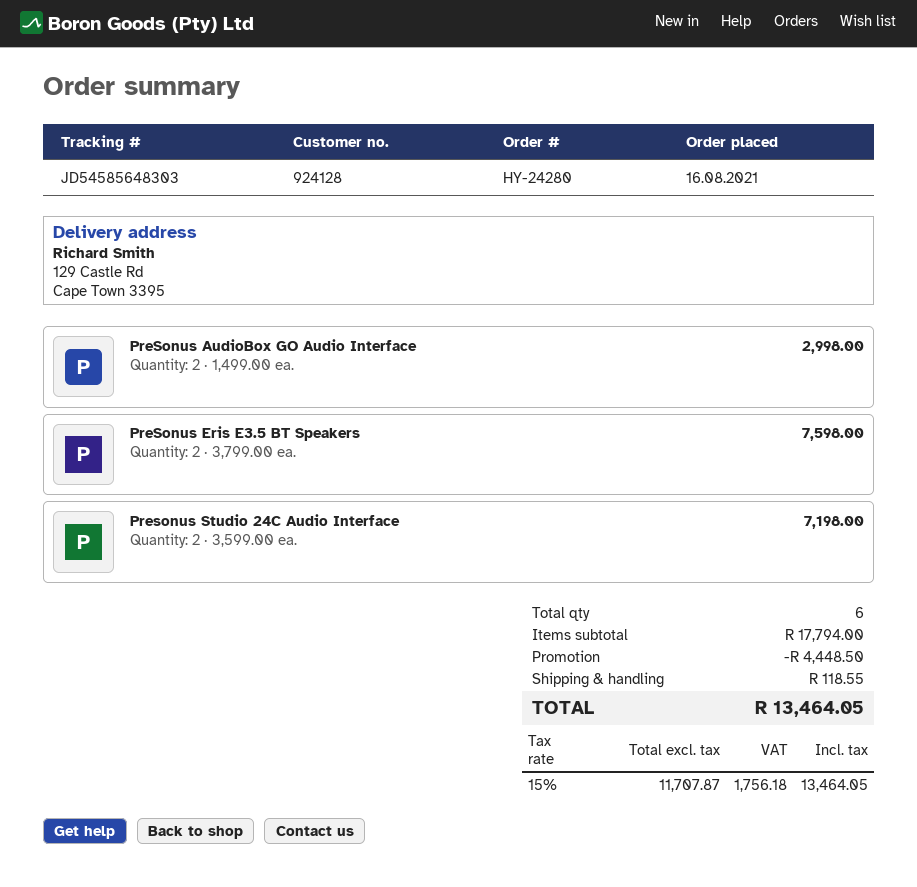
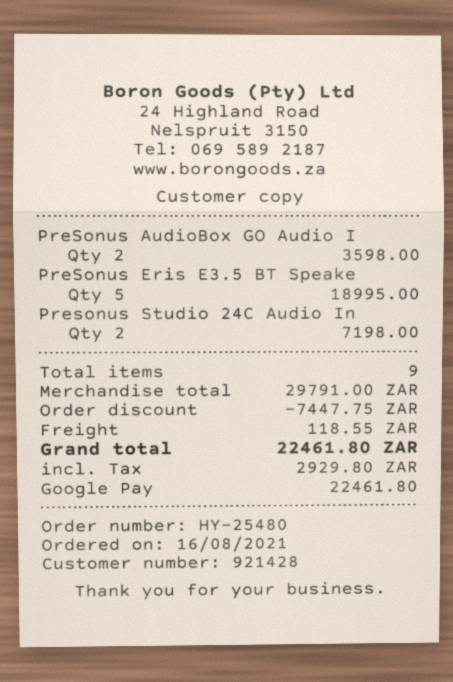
order number: HY-24280 -> HY-25480
customer number: 924128 -> 921428
PreSonus AudioBox GO Audio Interface: 2 for 2998.00 -> 2 for 3598.00
PreSonus Eris E3.5 BT Speakers: 2 for 7598.00 -> 5 for 18995.00
total quantity: 6 -> 9
subtotal: 17794.00 -> 29791.00
discount: 4448.50 -> 7447.75
tax: 1756.18 -> 2929.80
total: 13464.05 -> 22461.80

